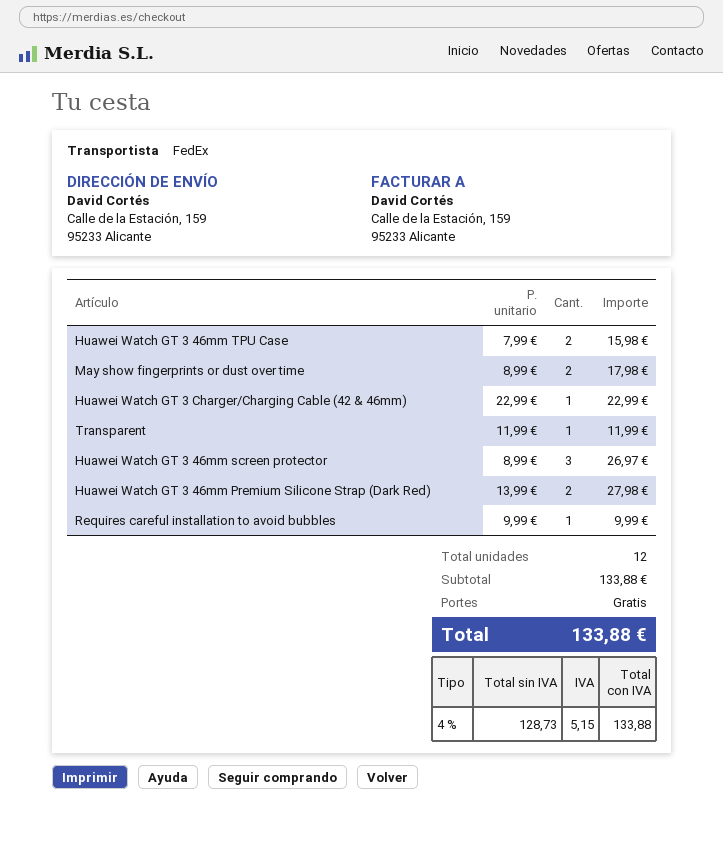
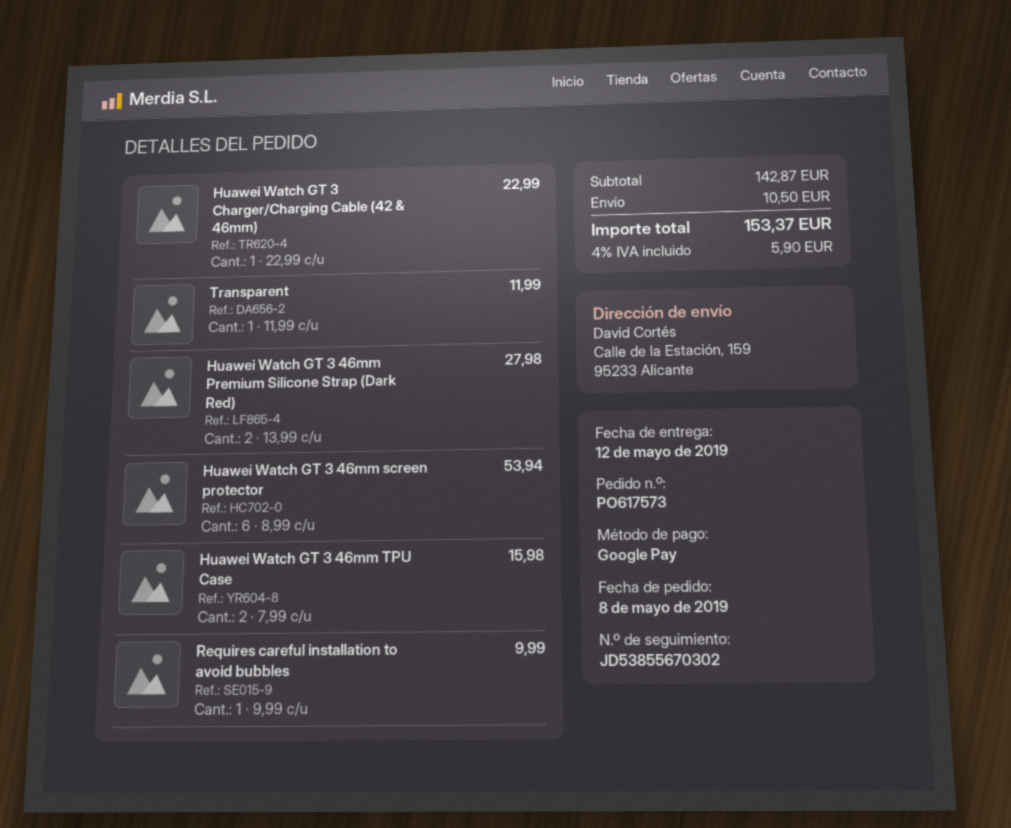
May show fingerprints or dust over time: 2 x 8.99 = 17.98 -> none
Huawei Watch GT 3 46mm screen protector: 3 x 8.99 = 26.97 -> 6 x 8.99 = 53.94
subtotal: 133.88 -> 142.87
shipping: 0.00 -> 10.50
tax: 4% = 5.15 -> 4% = 5.90
total: 133.88 -> 153.37

